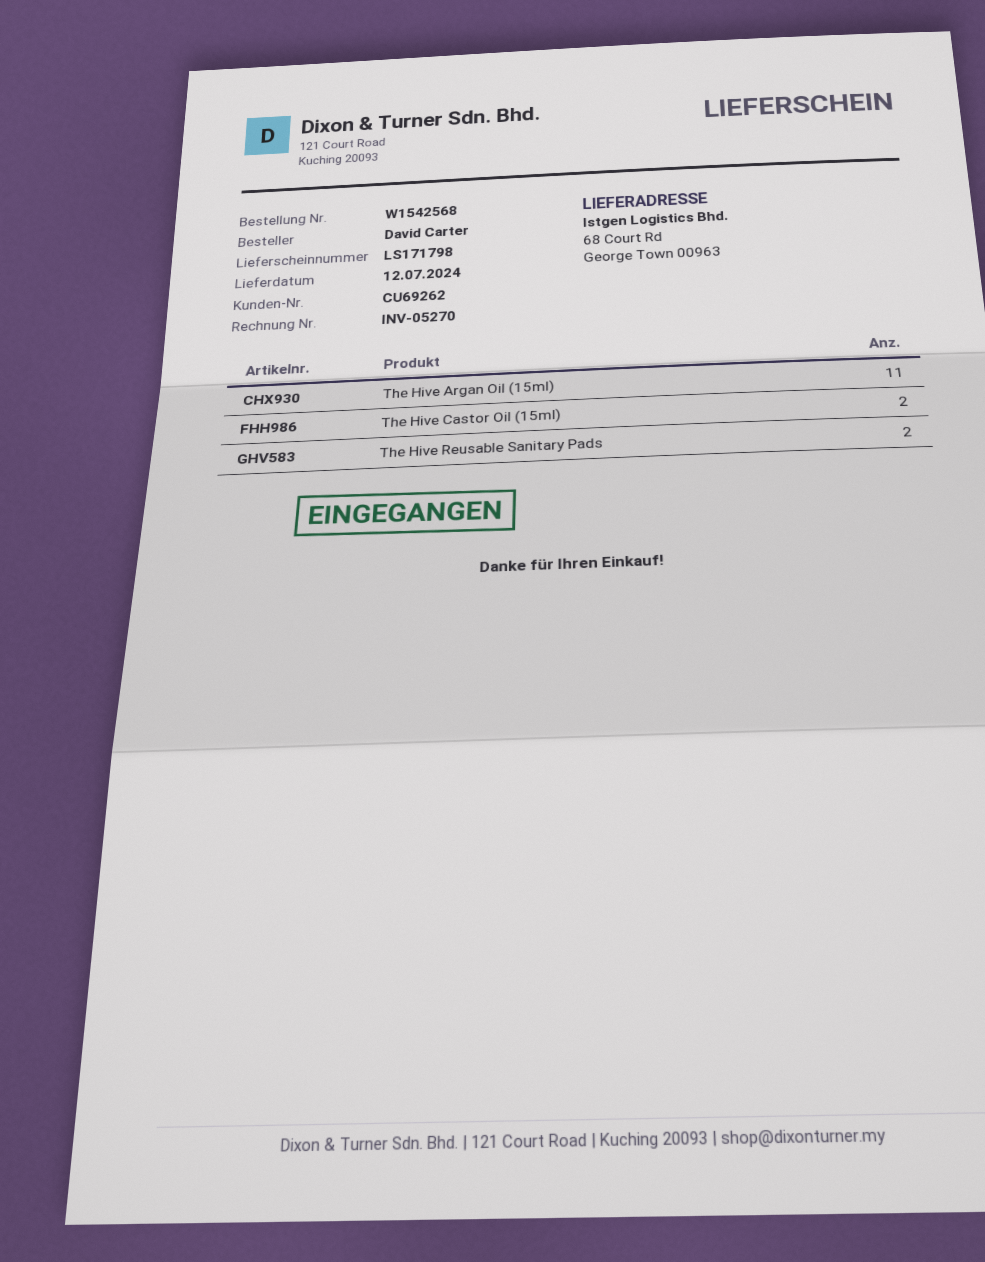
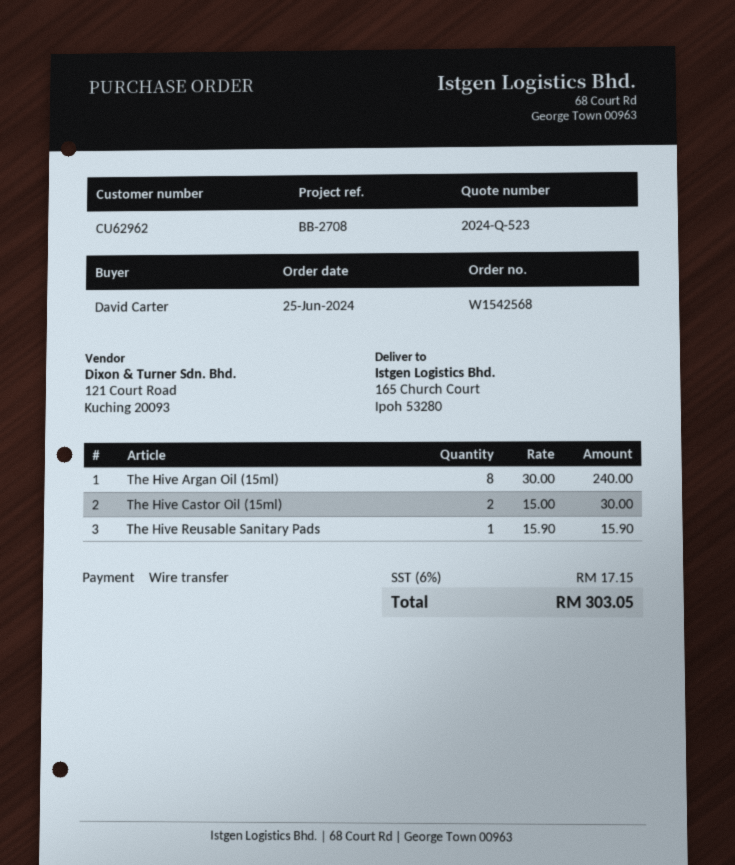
customer number: CU69262 -> CU62962
ship to: 68 Court Rd, George Town 00963 -> 165 Church Court, Ipoh 53280
The Hive Argan Oil (15ml): 11 -> 8
The Hive Reusable Sanitary Pads: 2 -> 1

